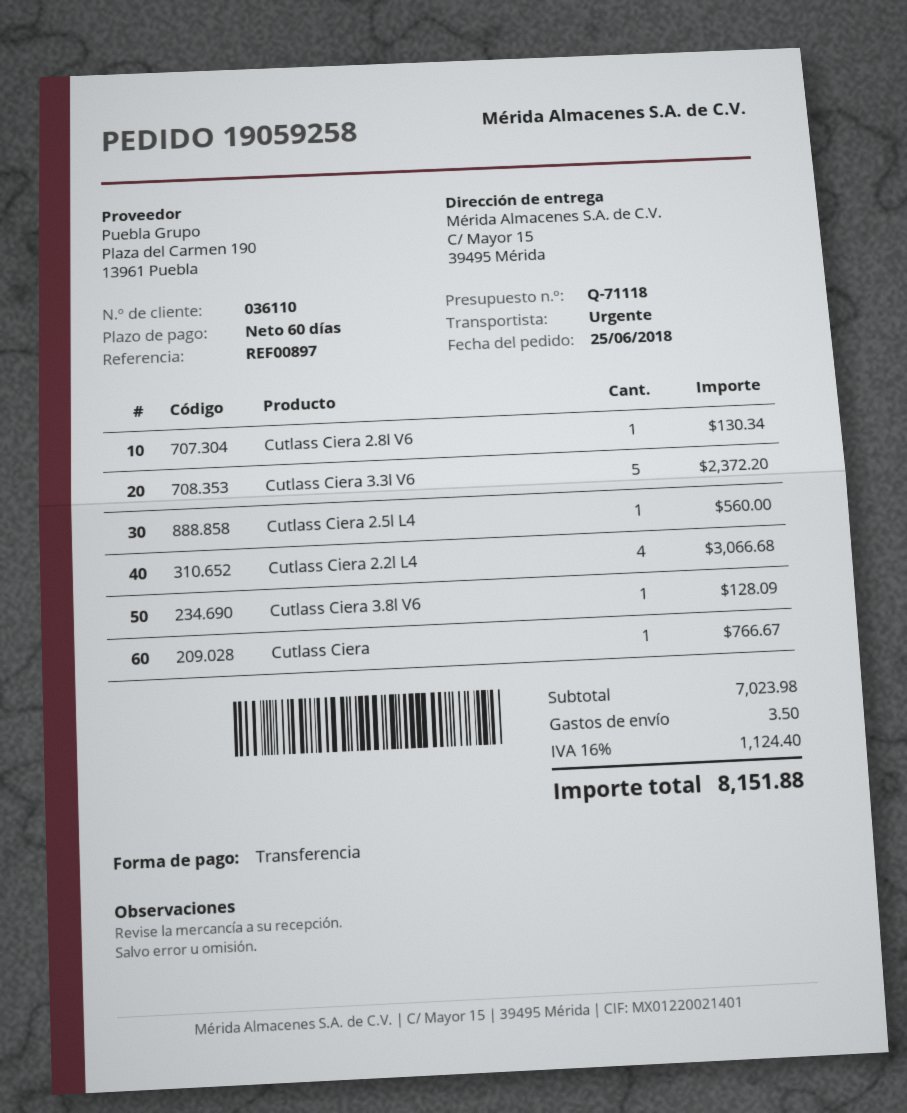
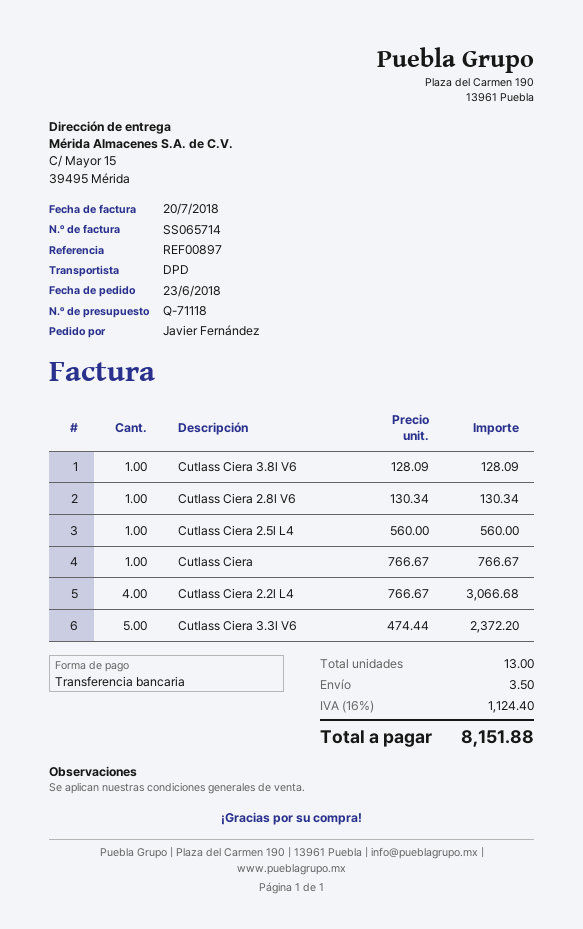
order date: 2018-06-25 -> 2018-06-23
shipping method: express -> DPD

